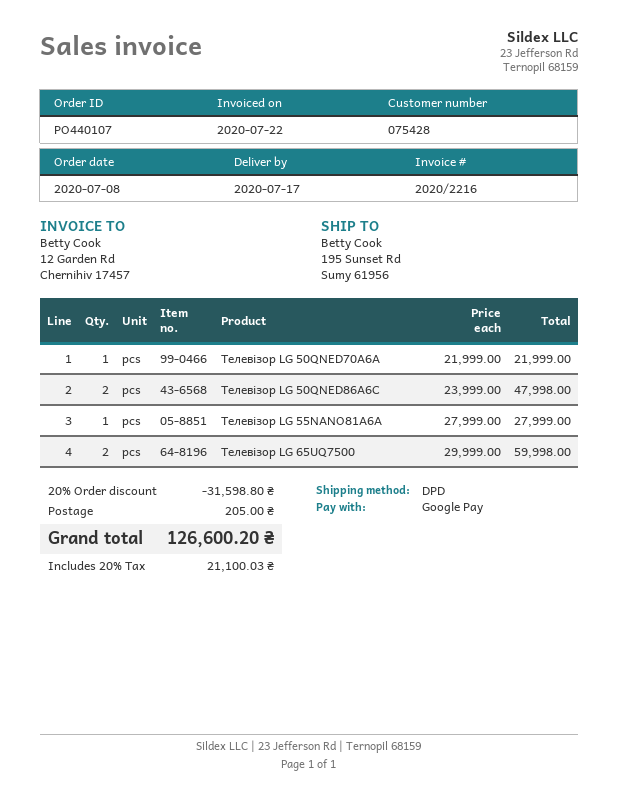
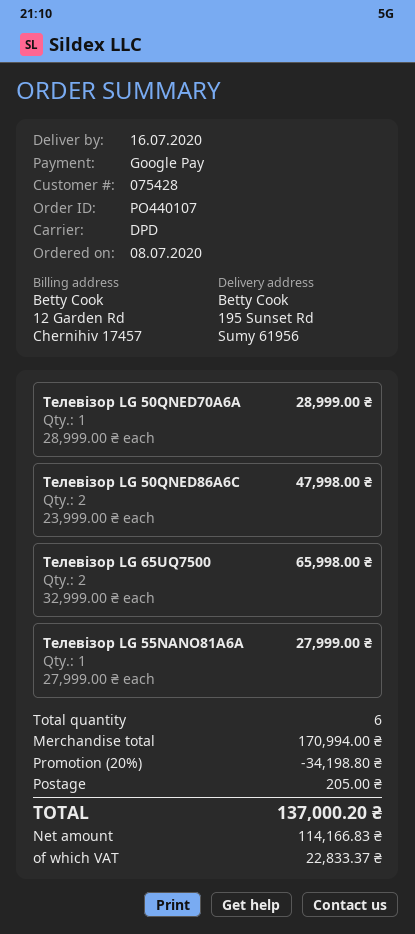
delivery date: 2020-07-17 -> 2020-07-16
Телевізор LG 50QNED70A6A: 1 x 21999.00 = 21999.00 -> 1 x 28999.00 = 28999.00
Телевізор LG 65UQ7500: 2 x 29999.00 = 59998.00 -> 2 x 32999.00 = 65998.00
discount: 20% = 31598.80 -> 20% = 34198.80
tax: 21100.03 -> 22833.37
total: 126600.20 -> 137000.20

